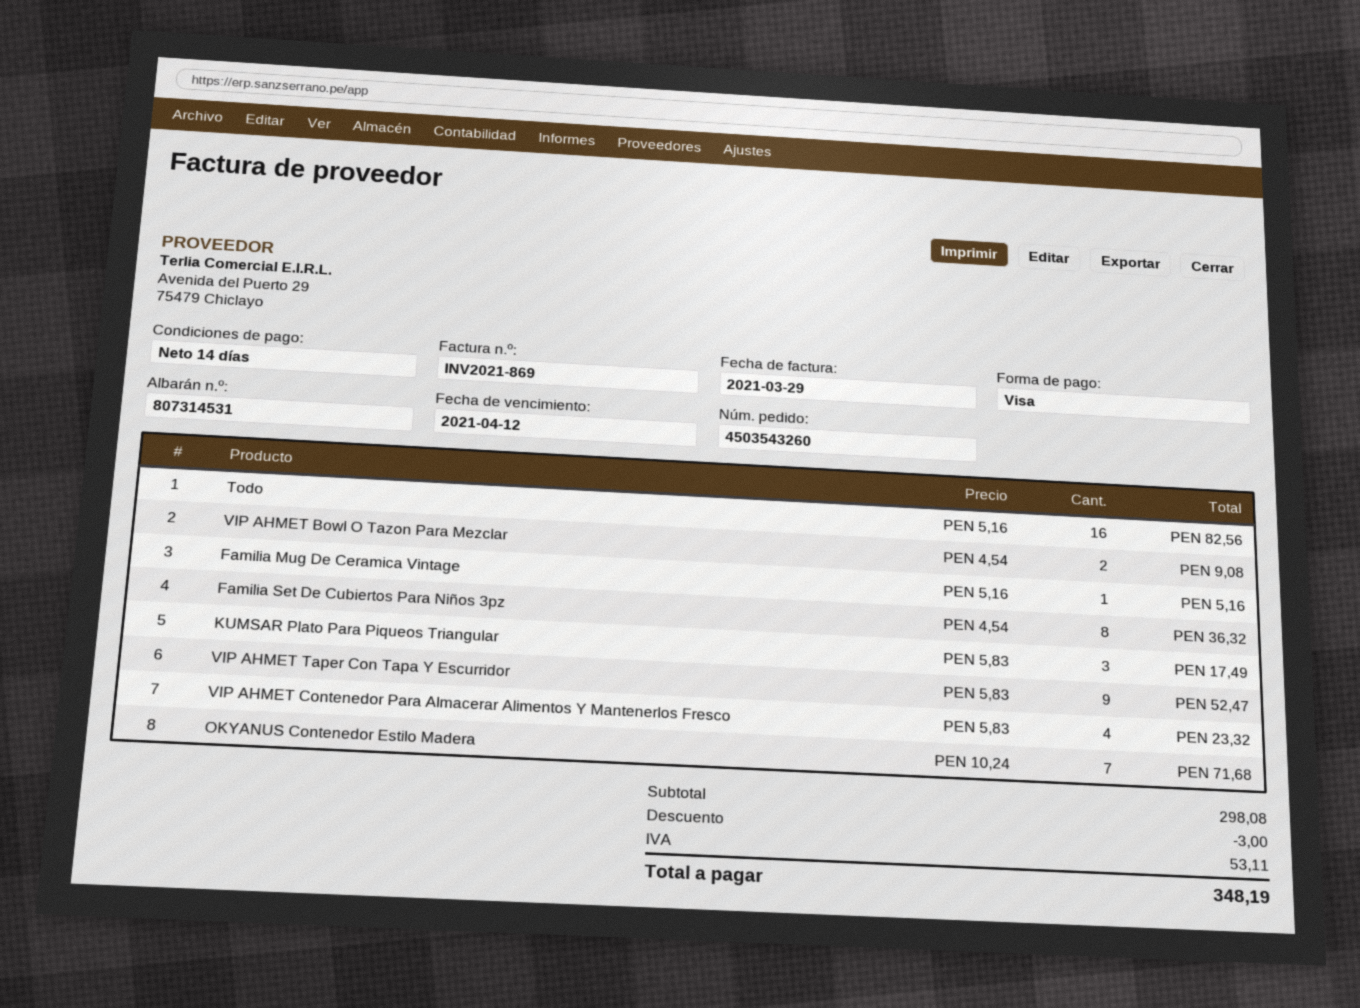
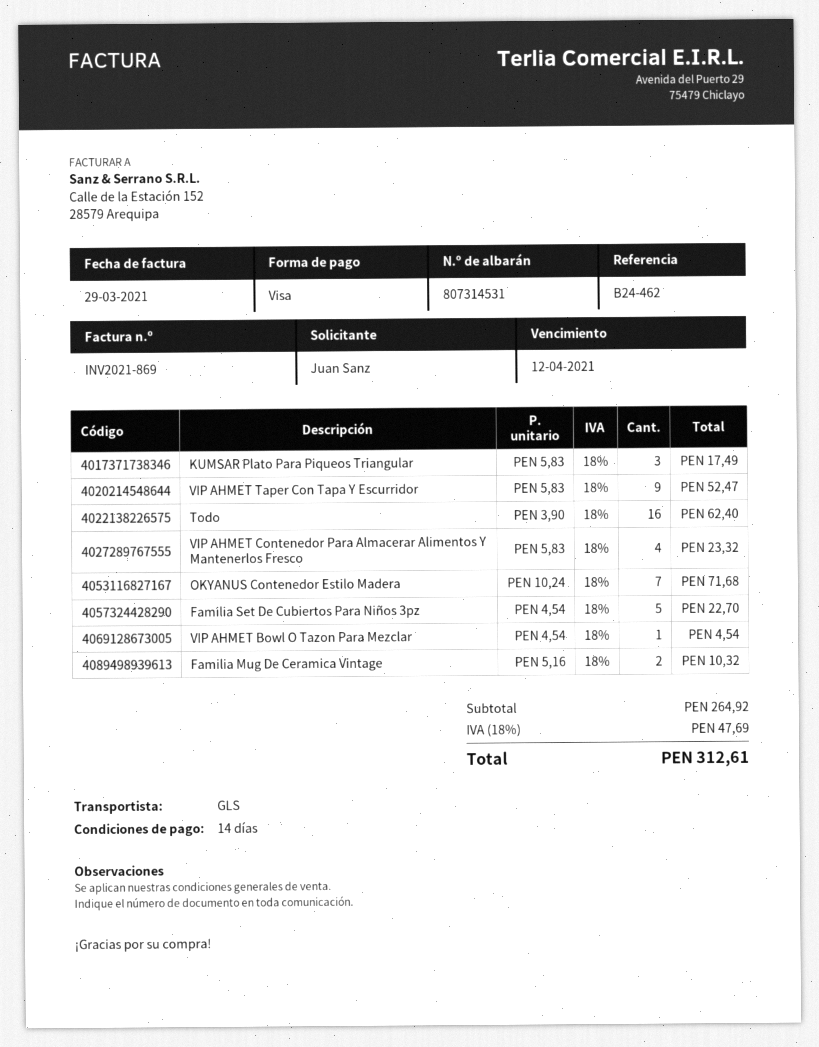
Todo: 16 x 5.16 = 82.56 -> 16 x 3.90 = 62.40
VIP AHMET Bowl O Tazon Para Mezclar: 2 x 4.54 = 9.08 -> 1 x 4.54 = 4.54
Familia Mug De Ceramica Vintage: 1 x 5.16 = 5.16 -> 2 x 5.16 = 10.32
Familia Set De Cubiertos Para Niños 3pz: 8 x 4.54 = 36.32 -> 5 x 4.54 = 22.70
subtotal: 298.08 -> 264.92
discount: 3.00 -> none
tax: 53.11 -> 47.69
total: 348.19 -> 312.61

